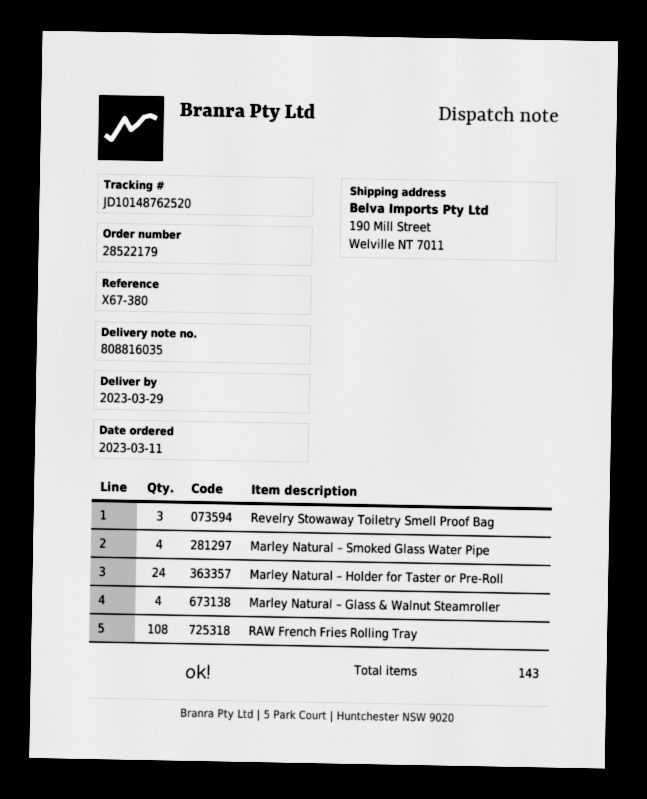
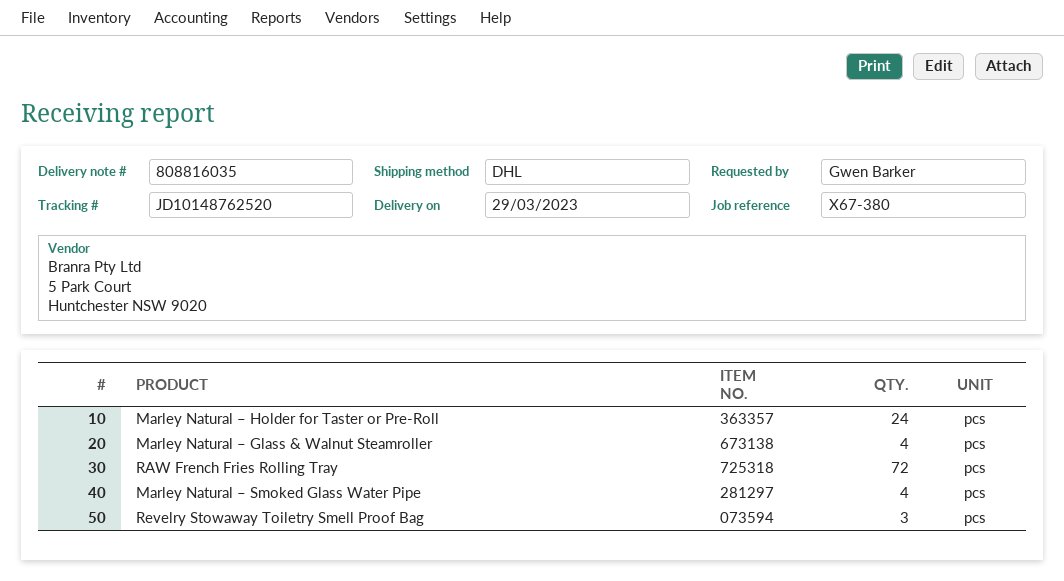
RAW French Fries Rolling Tray: 108 -> 72

